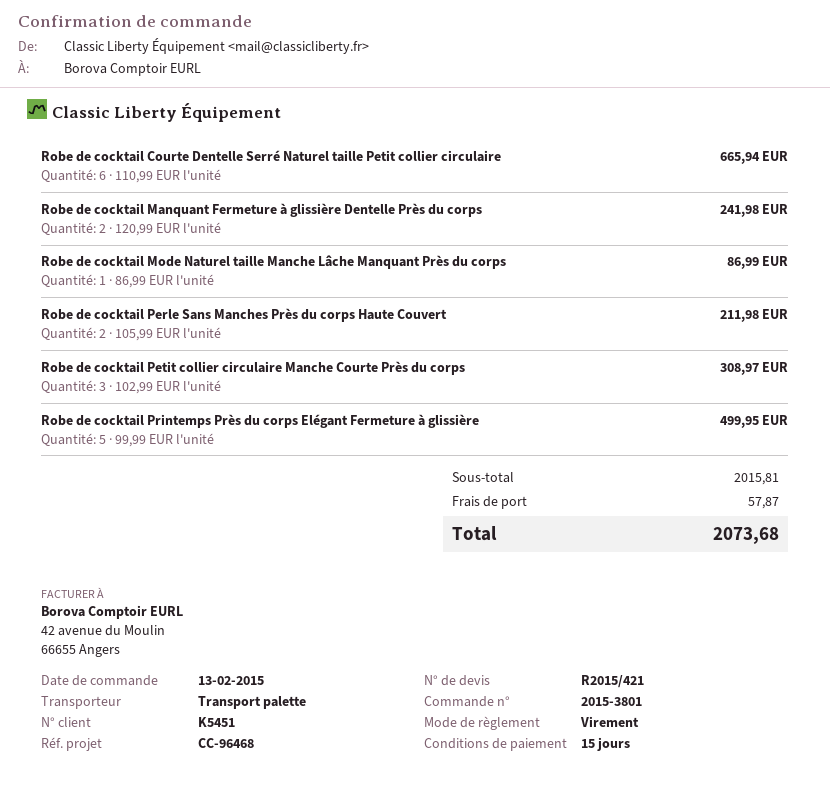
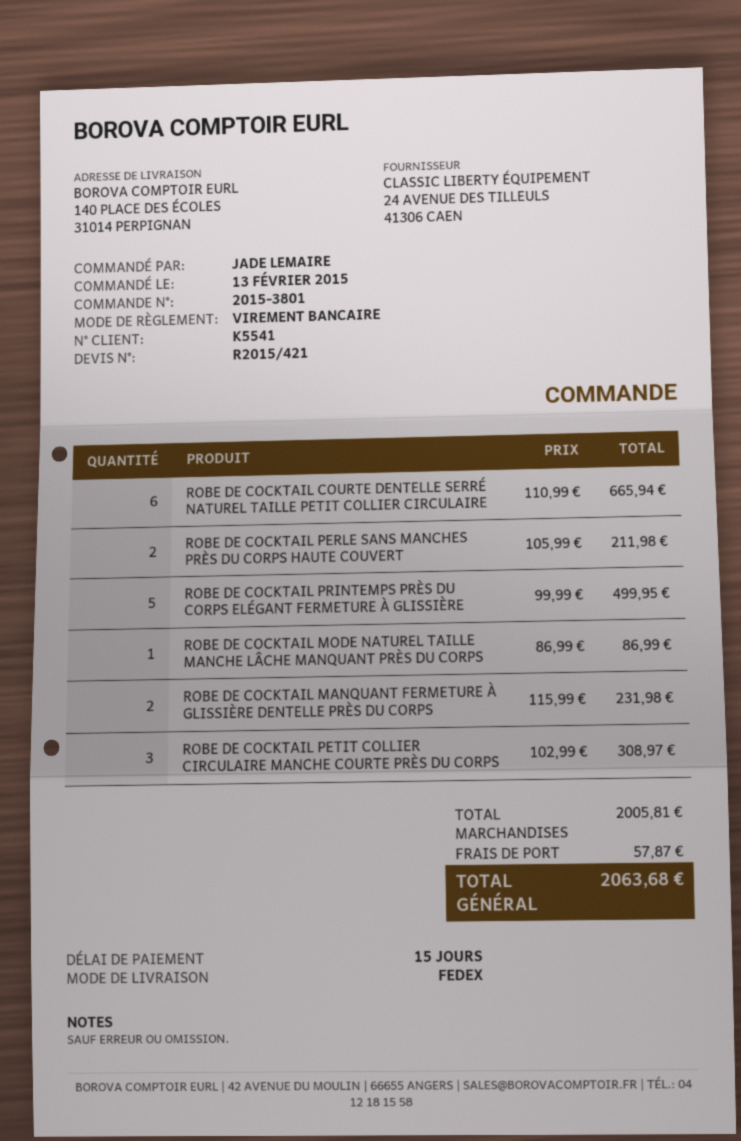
customer number: K5451 -> K5541
shipping method: pallet freight -> FedEx
Robe de cocktail Manquant Fermeture à glissière Dentelle Près du corps: 2 x 120.99 = 241.98 -> 2 x 115.99 = 231.98
subtotal: 2015.81 -> 2005.81
total: 2073.68 -> 2063.68

